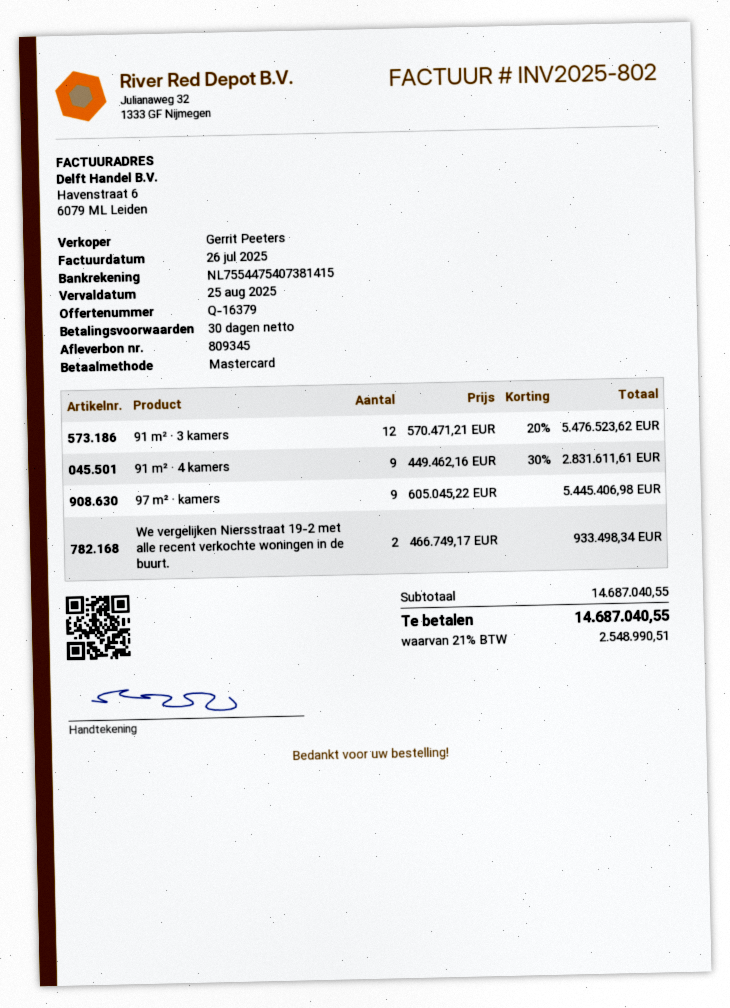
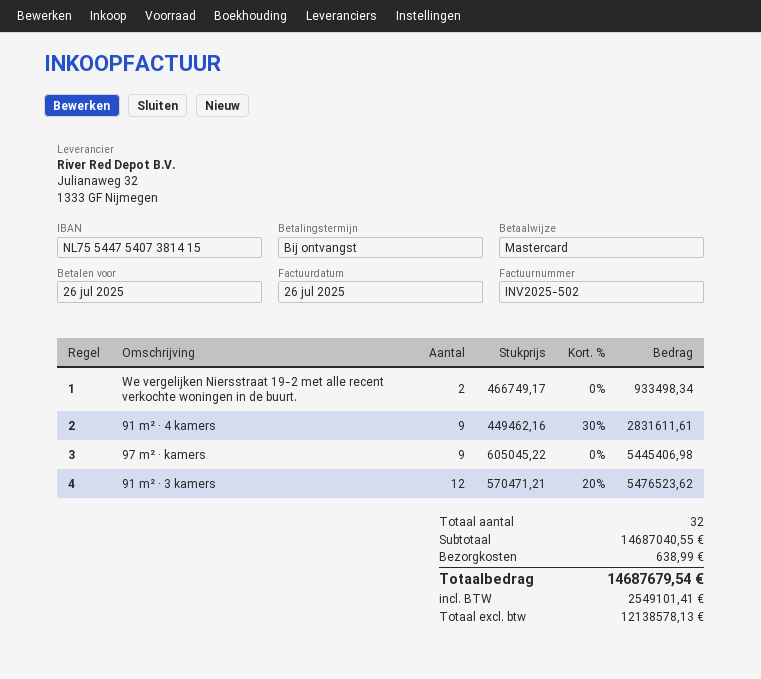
invoice number: INV2025-802 -> INV2025-502
payment terms: 30 days -> on receipt
due date: 2025-08-25 -> 2025-07-26
shipping: none -> 638.99
tax: 2548990.51 -> 2549101.41
total: 14687040.55 -> 14687679.54

